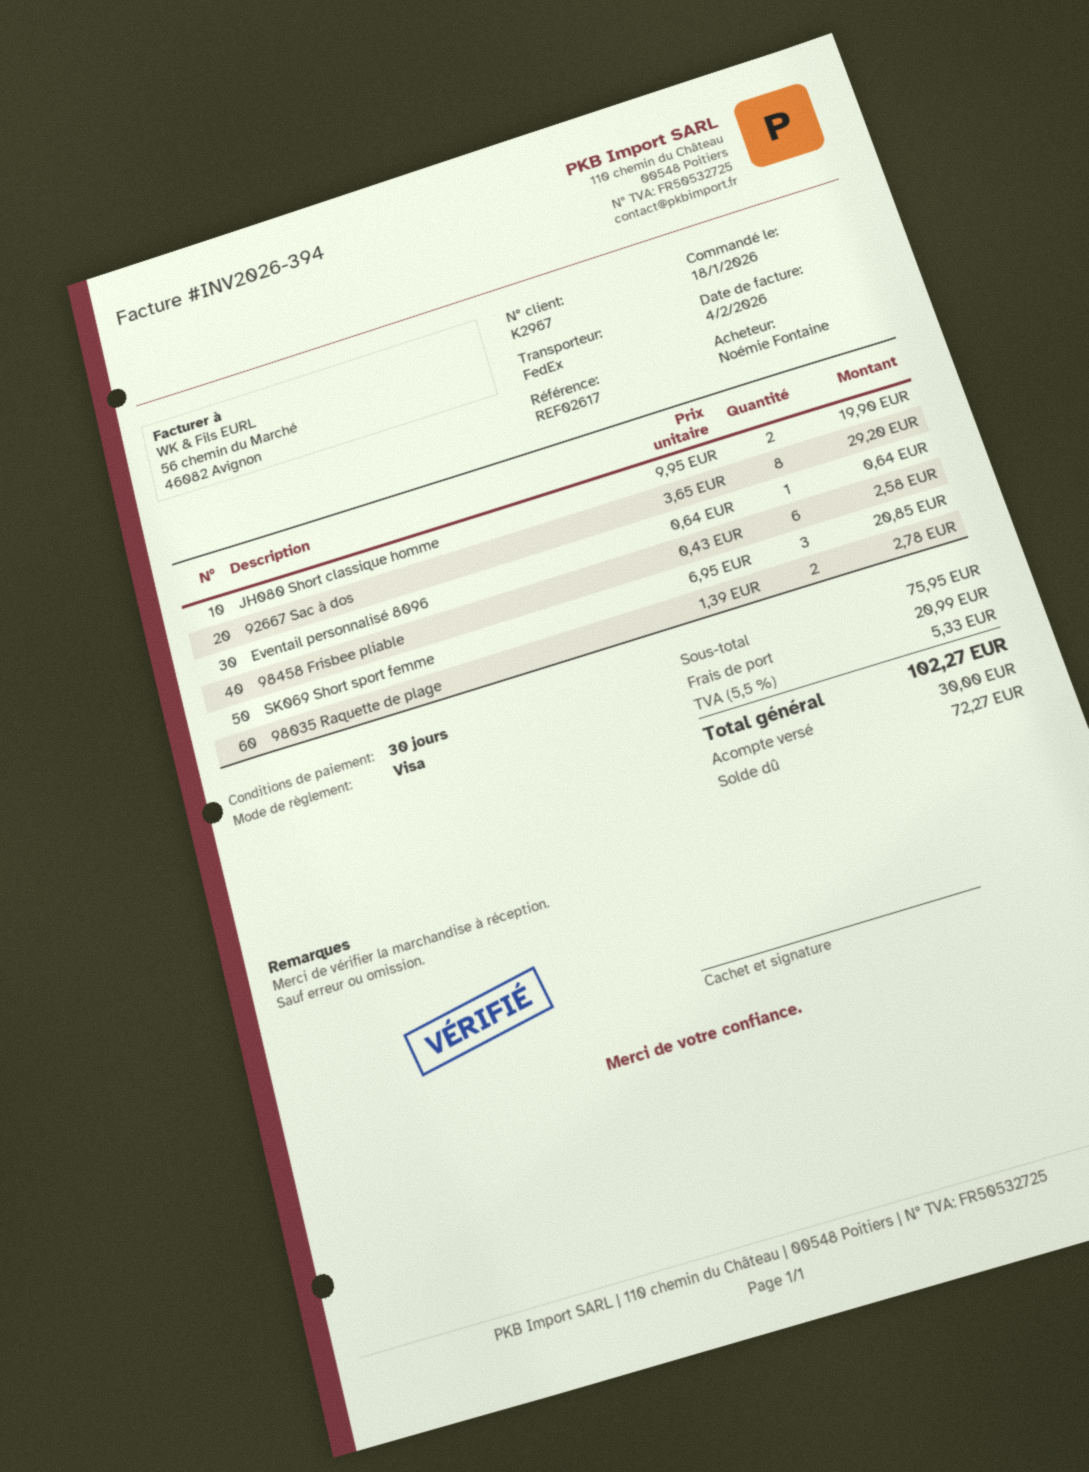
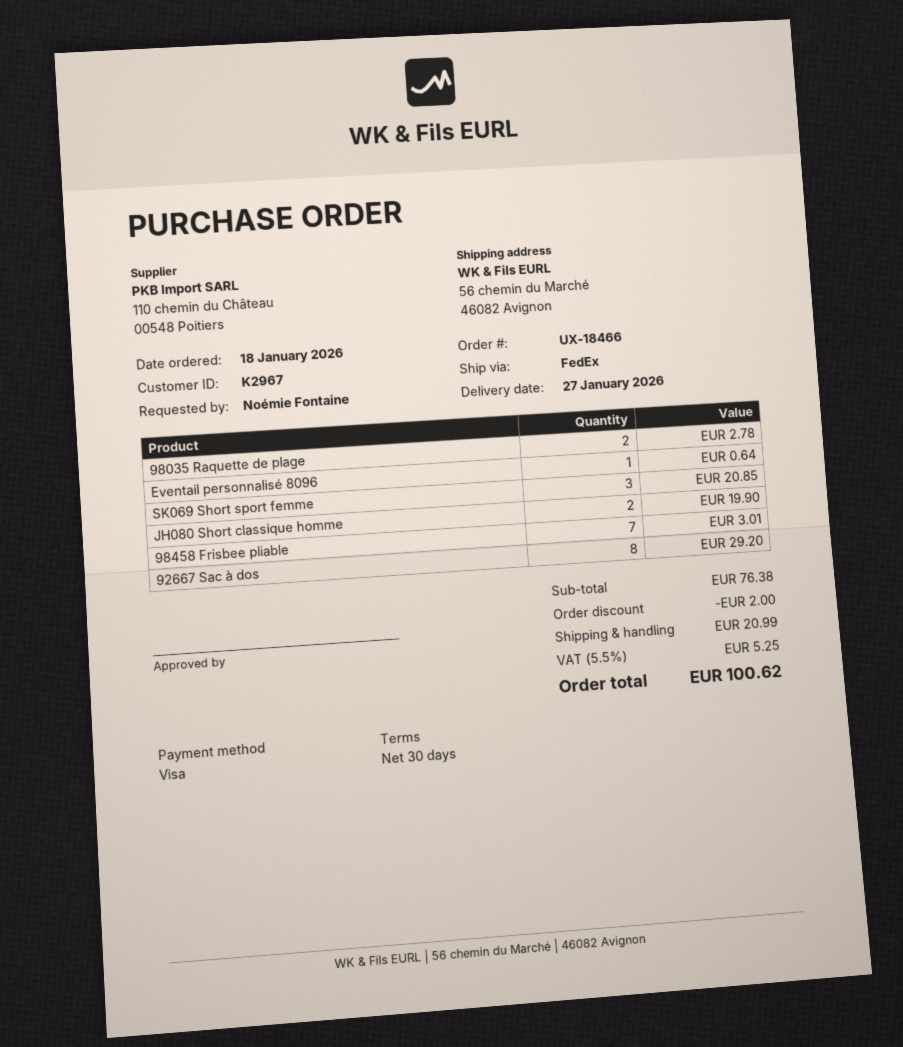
98458 Frisbee pliable: 6 for 2.58 -> 7 for 3.01
subtotal: 75.95 -> 76.38
discount: none -> 2.00
tax: 5.5% = 5.33 -> 5.5% = 5.25
total: 102.27 -> 100.62

